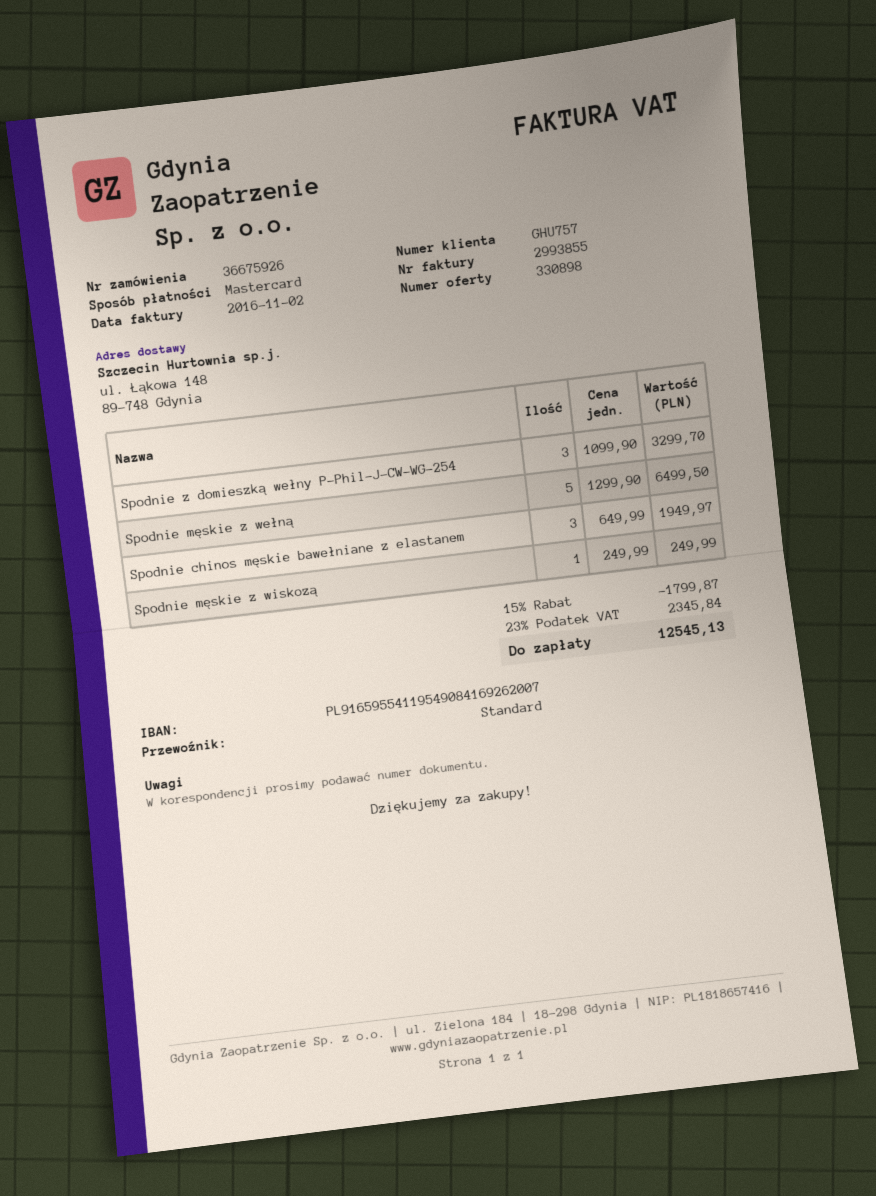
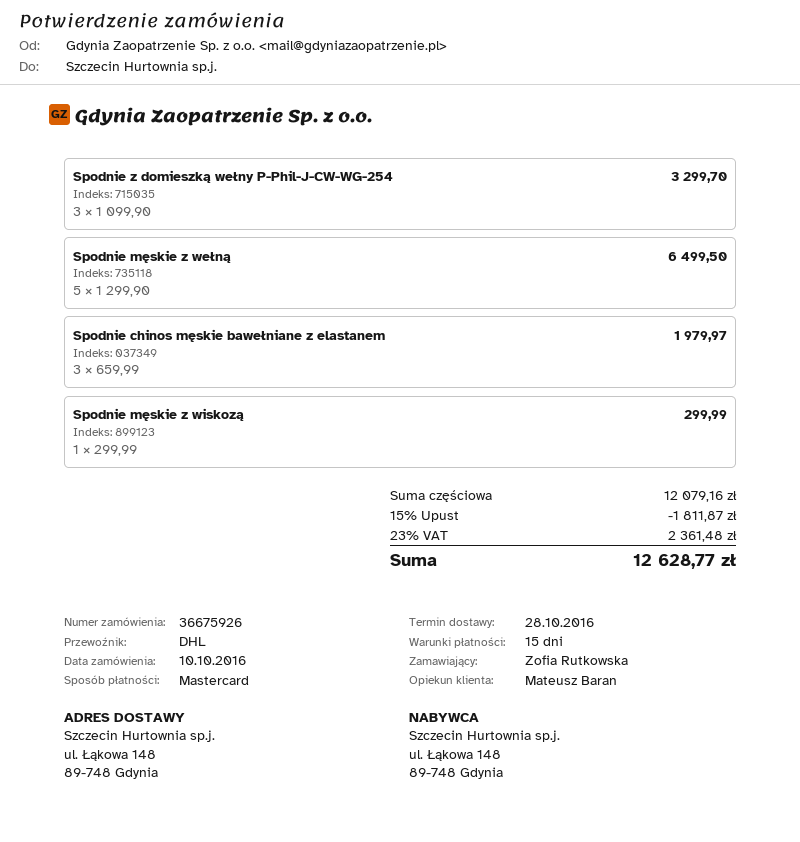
shipping method: standard -> DHL
Spodnie chinos męskie bawełniane z elastanem: 3 x 649.99 = 1949.97 -> 3 x 659.99 = 1979.97
Spodnie męskie z wiskozą: 1 x 249.99 = 249.99 -> 1 x 299.99 = 299.99
discount: 15% = 1799.87 -> 15% = 1811.87
tax: 23% = 2345.84 -> 23% = 2361.48
total: 12545.13 -> 12628.77

